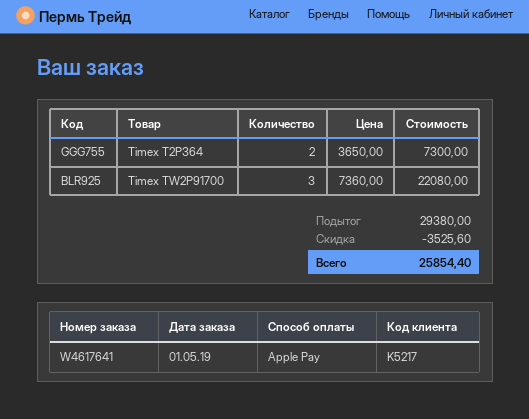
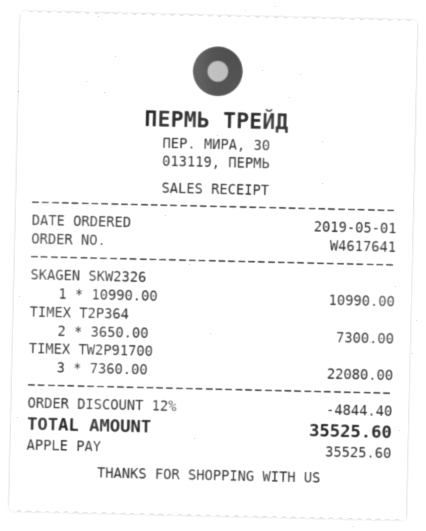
SKAGEN SKW2326: none -> 1 x 10990.00 = 10990.00
discount: 3525.60 -> 4844.40
total: 25854.40 -> 35525.60

